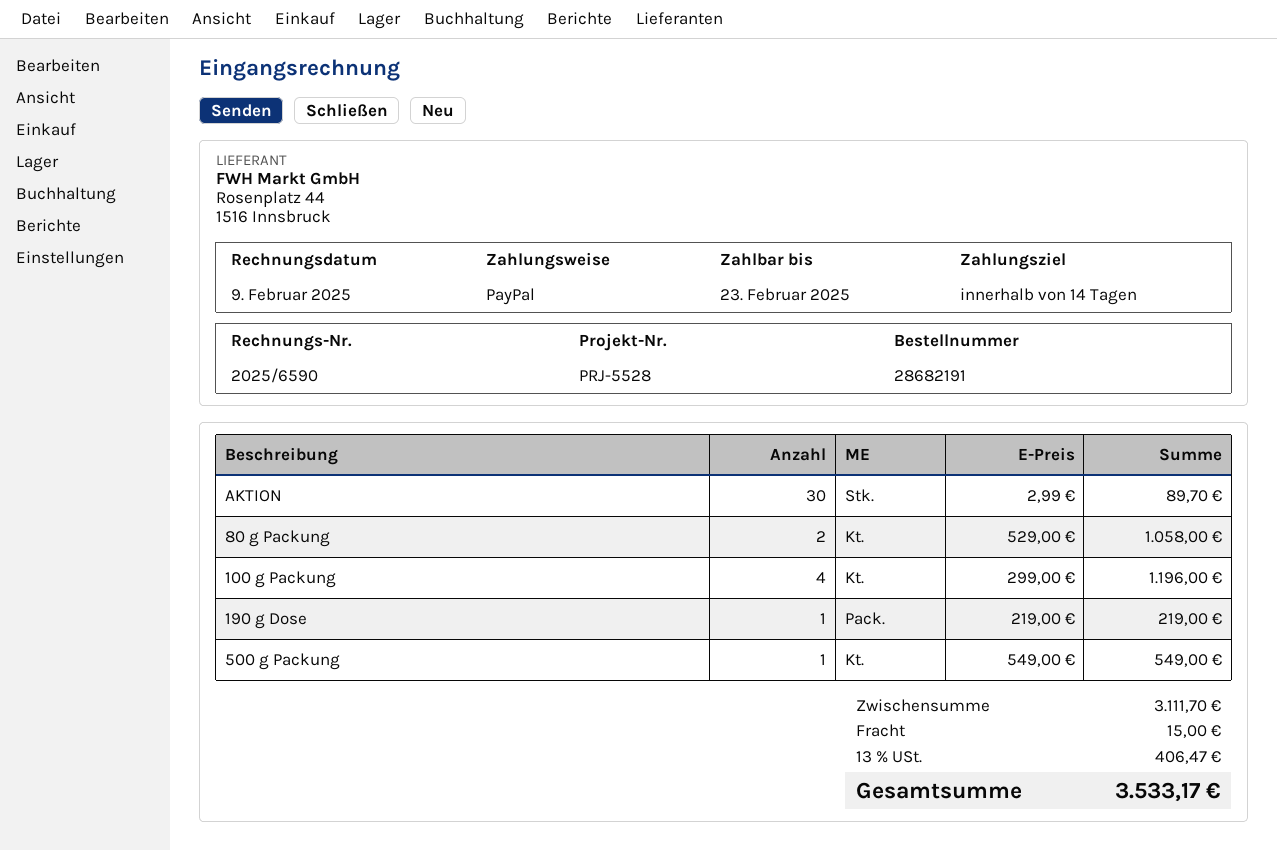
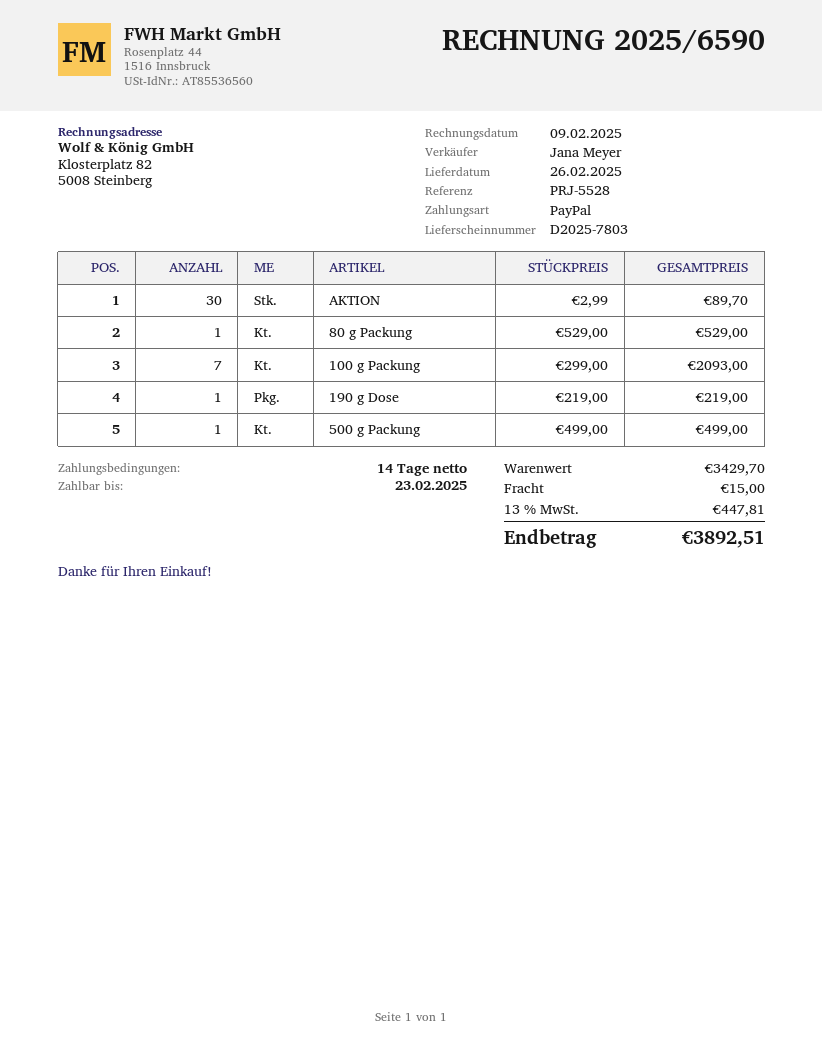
80 g Packung: 2 x 529.00 = 1058.00 -> 1 x 529.00 = 529.00
100 g Packung: 4 x 299.00 = 1196.00 -> 7 x 299.00 = 2093.00
500 g Packung: 1 x 549.00 = 549.00 -> 1 x 499.00 = 499.00
subtotal: 3111.70 -> 3429.70
tax: 13% = 406.47 -> 13% = 447.81
total: 3533.17 -> 3892.51

